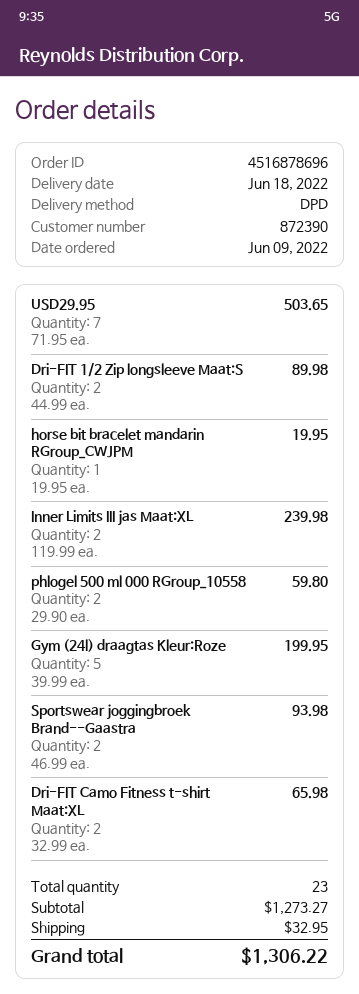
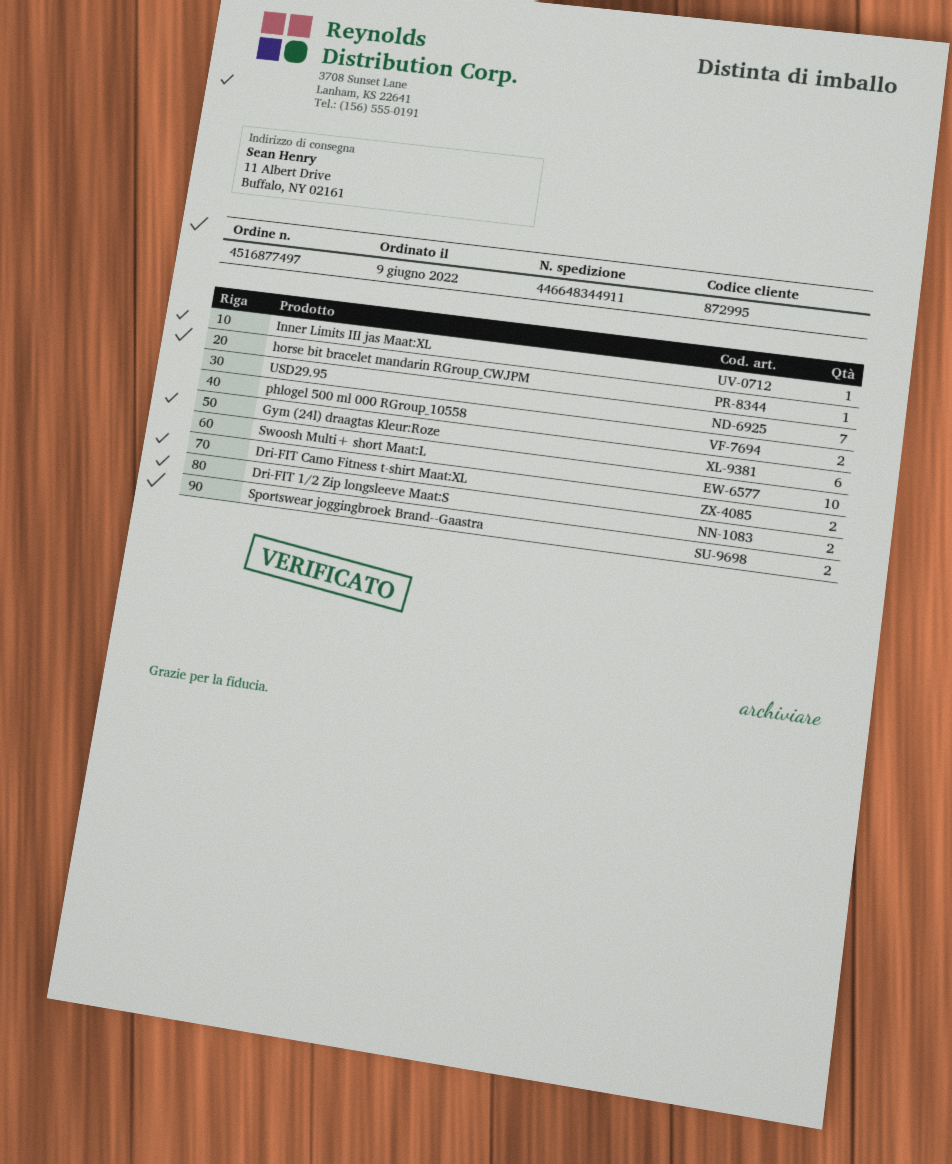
order number: 4516878696 -> 4516877497
customer number: 872390 -> 872995
Inner Limits III jas Maat:XL: 2 -> 1
Gym (24l) draagtas Kleur:Roze: 5 -> 6
Swoosh Multi+ short Maat:L: none -> 10

